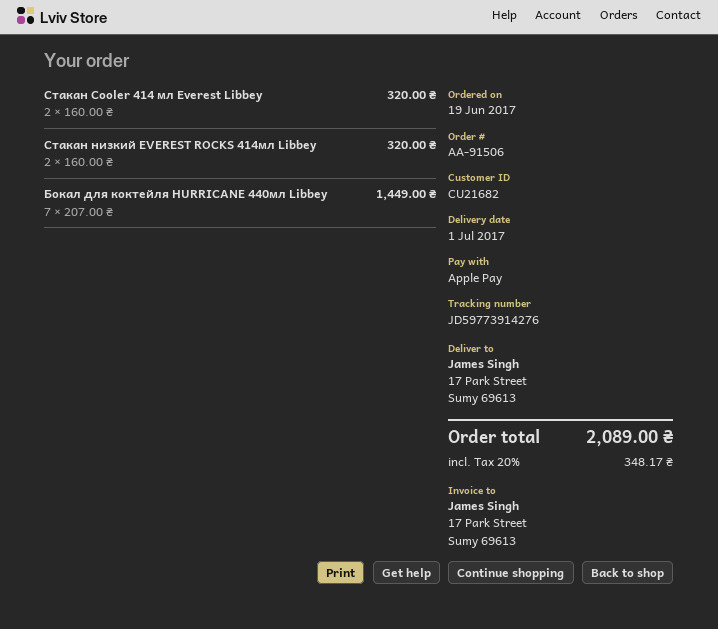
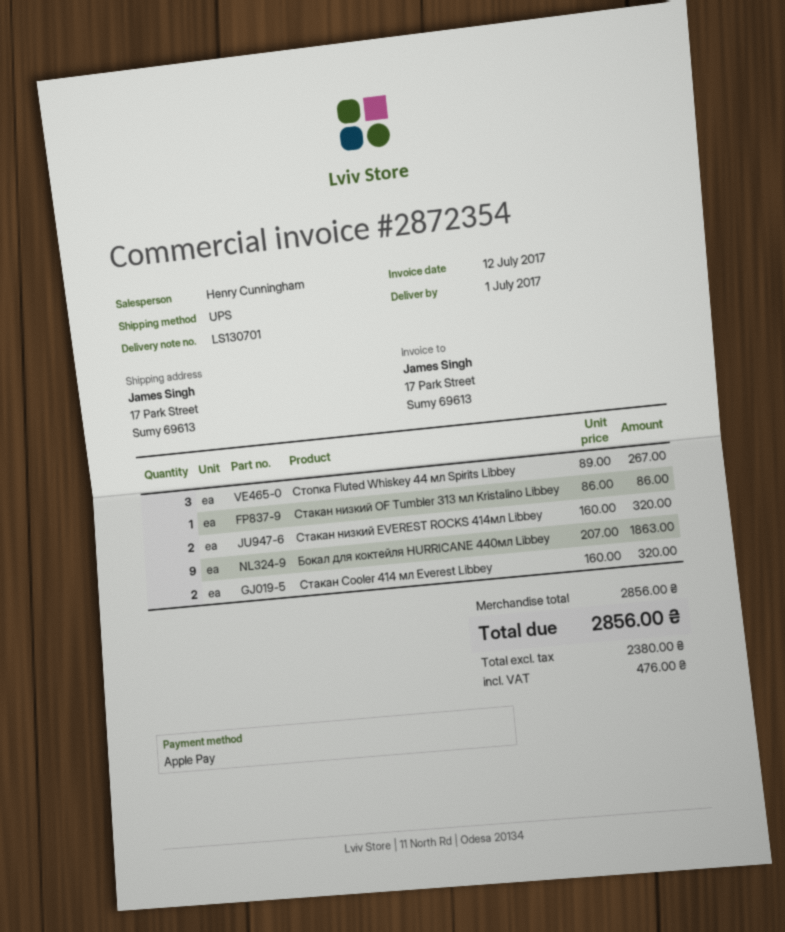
Бокал для коктейля HURRICANE 440мл Libbey: 7 x 207.00 = 1449.00 -> 9 x 207.00 = 1863.00
Стопка Fluted Whiskey 44 мл Spirits Libbey: none -> 3 x 89.00 = 267.00
Стакан низкий OF Tumbler 313 мл Kristalino Libbey: none -> 1 x 86.00 = 86.00
tax: 348.17 -> 476.00
total: 2089.00 -> 2856.00

